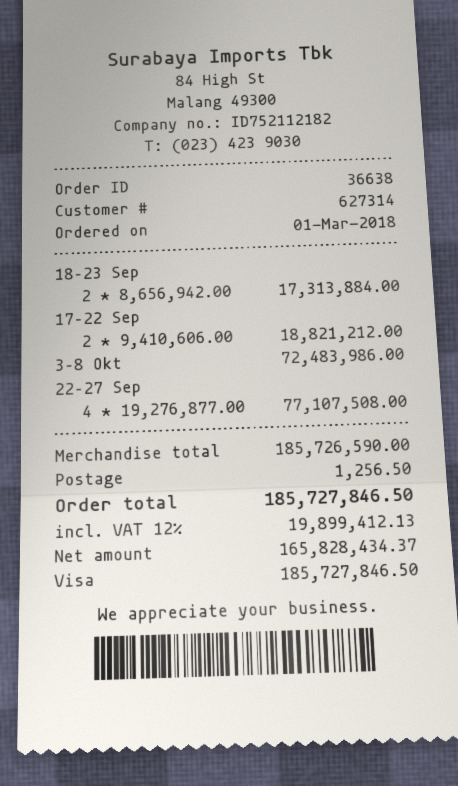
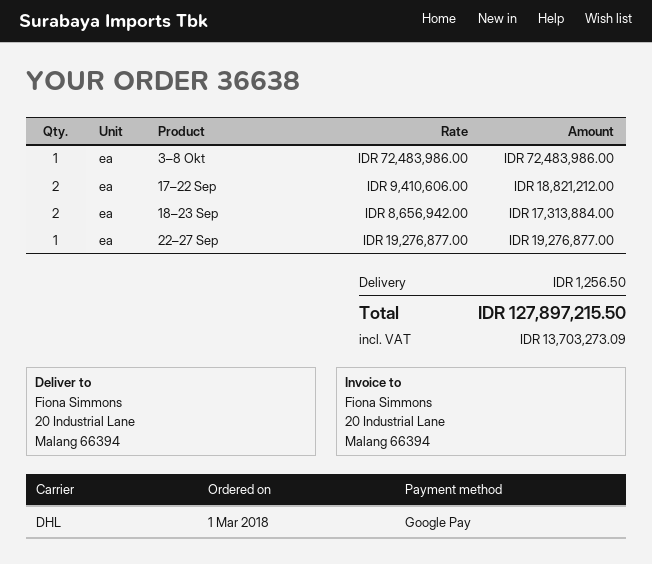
payment method: Visa -> Google Pay
22–27 Sep: 4 x 19276877.00 = 77107508.00 -> 1 x 19276877.00 = 19276877.00
tax: 19899412.13 -> 13703273.09
total: 185727846.50 -> 127897215.50

